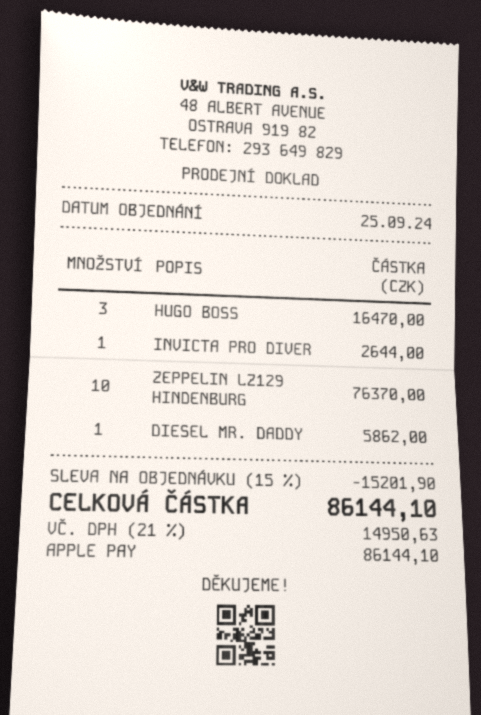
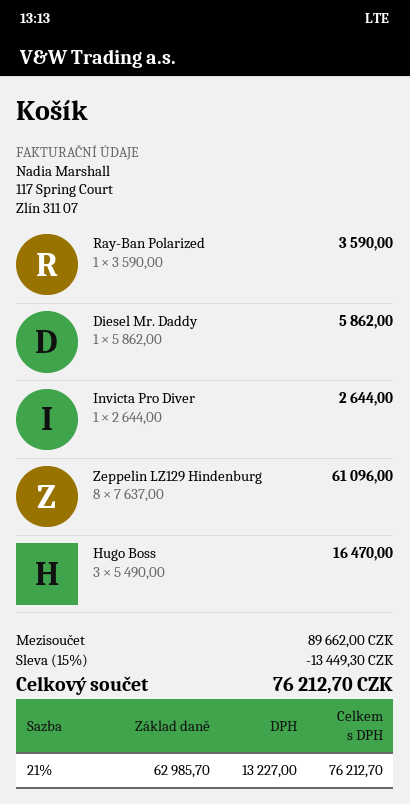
ZEPPELIN LZ129 HINDENBURG: 10 for 76370.00 -> 8 for 61096.00
Ray-Ban Polarized: none -> 1 for 3590.00
discount: 15% = 15201.90 -> 15% = 13449.30
tax: 21% = 14950.63 -> 21% = 13227.00
total: 86144.10 -> 76212.70

